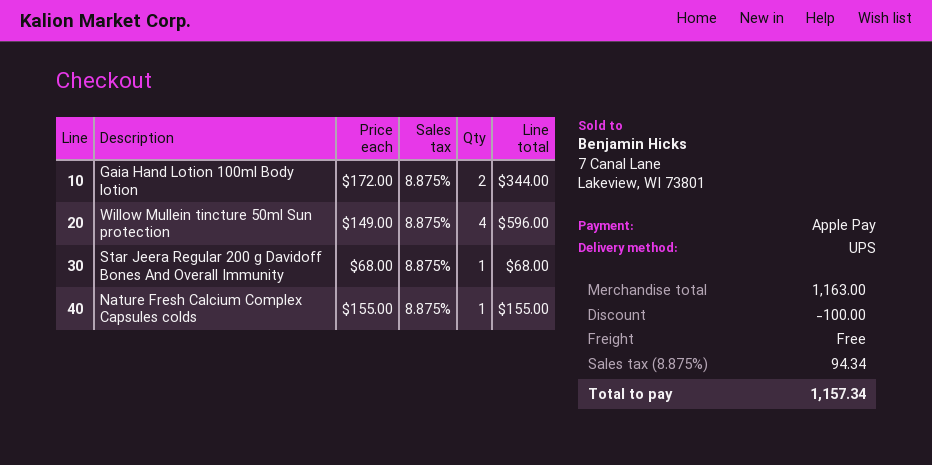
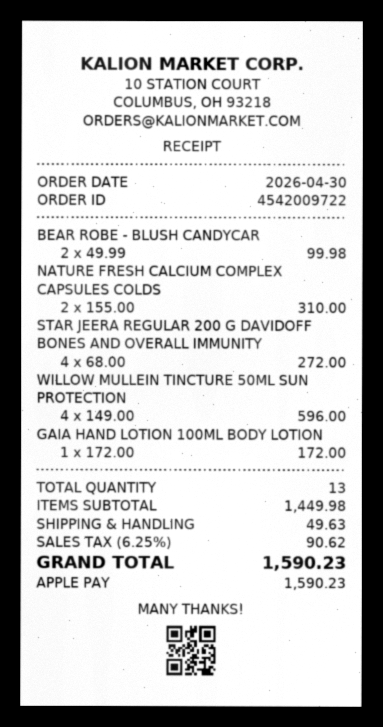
Gaia Hand Lotion 100ml Body lotion: 2 x 172.00 = 344.00 -> 1 x 172.00 = 172.00
Star Jeera Regular 200 g Davidoff Bones And Overall Immunity: 1 x 68.00 = 68.00 -> 4 x 68.00 = 272.00
Nature Fresh Calcium Complex Capsules colds: 1 x 155.00 = 155.00 -> 2 x 155.00 = 310.00
BEAR ROBE - BLUSH CANDYCAR: none -> 2 x 49.99 = 99.98
subtotal: 1163.00 -> 1449.98
discount: 100.00 -> none
shipping: 0.00 -> 49.63
tax: 8.875% = 94.34 -> 6.25% = 90.62
total: 1157.34 -> 1590.23

